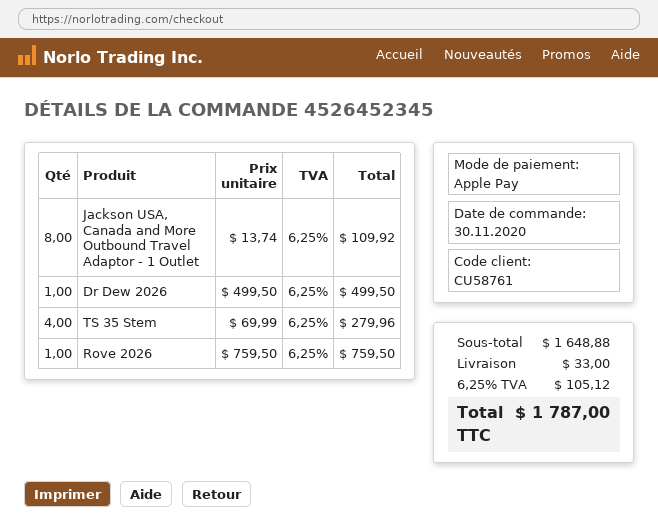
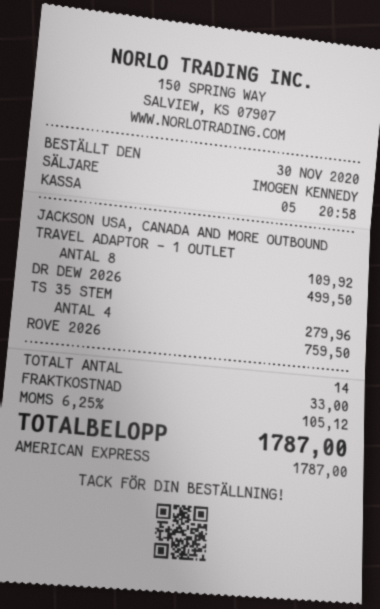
payment method: Apple Pay -> American Express

